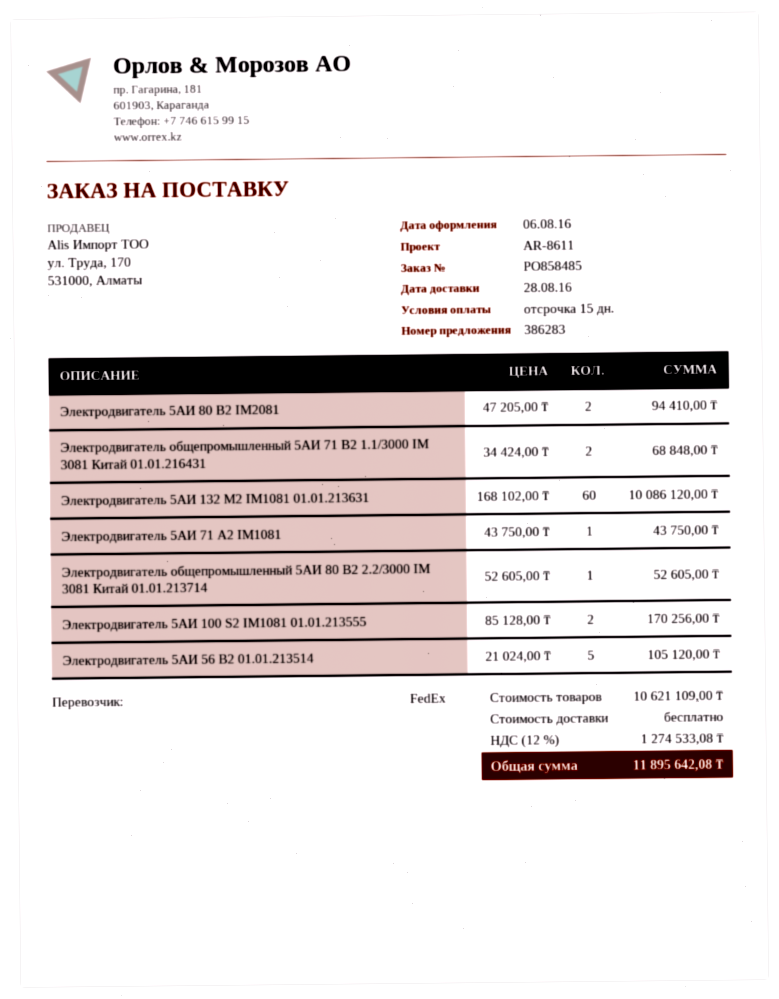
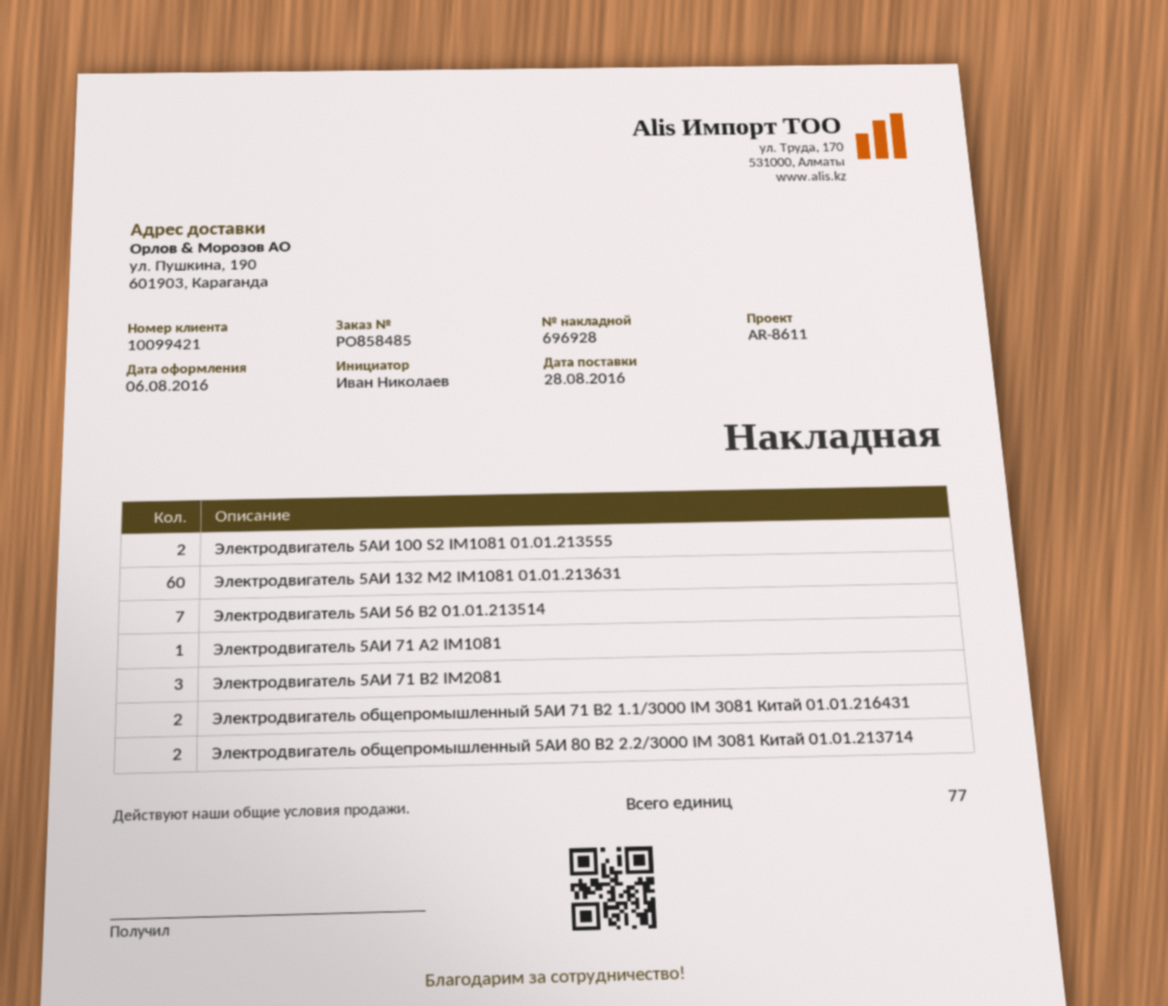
Электродвигатель 5АИ 80 В2 IM2081: 2 -> none
Электродвигатель общепромышленный 5АИ 80 В2 2.2/3000 IM 3081 Китай 01.01.213714: 1 -> 2
Электродвигатель 5АИ 56 В2 01.01.213514: 5 -> 7
Электродвигатель 5АИ 71 В2 IM2081: none -> 3

